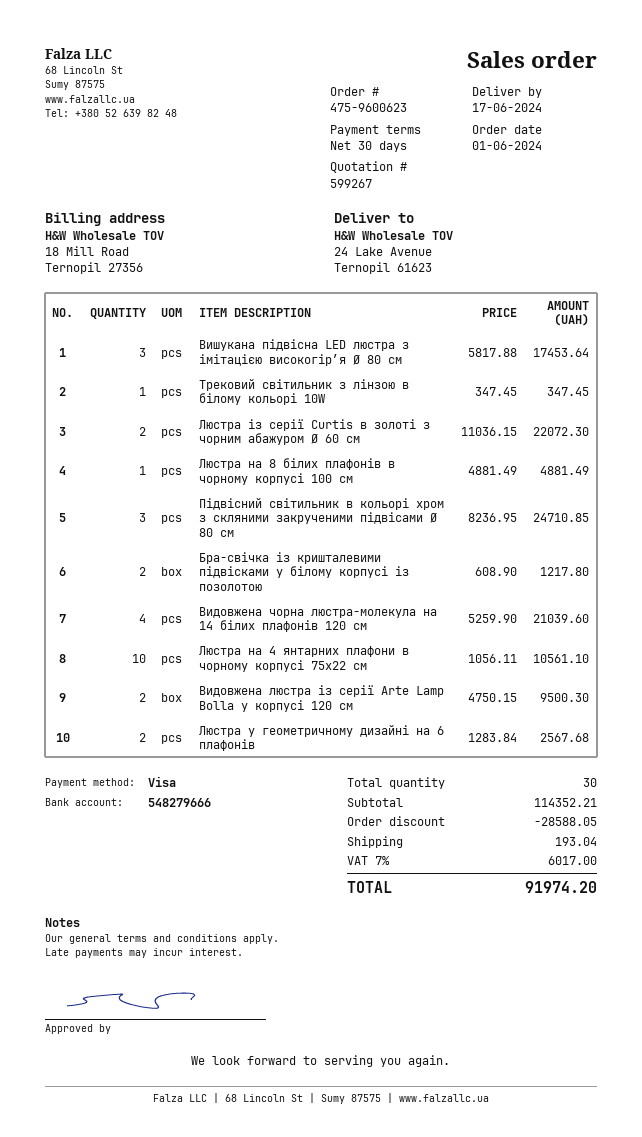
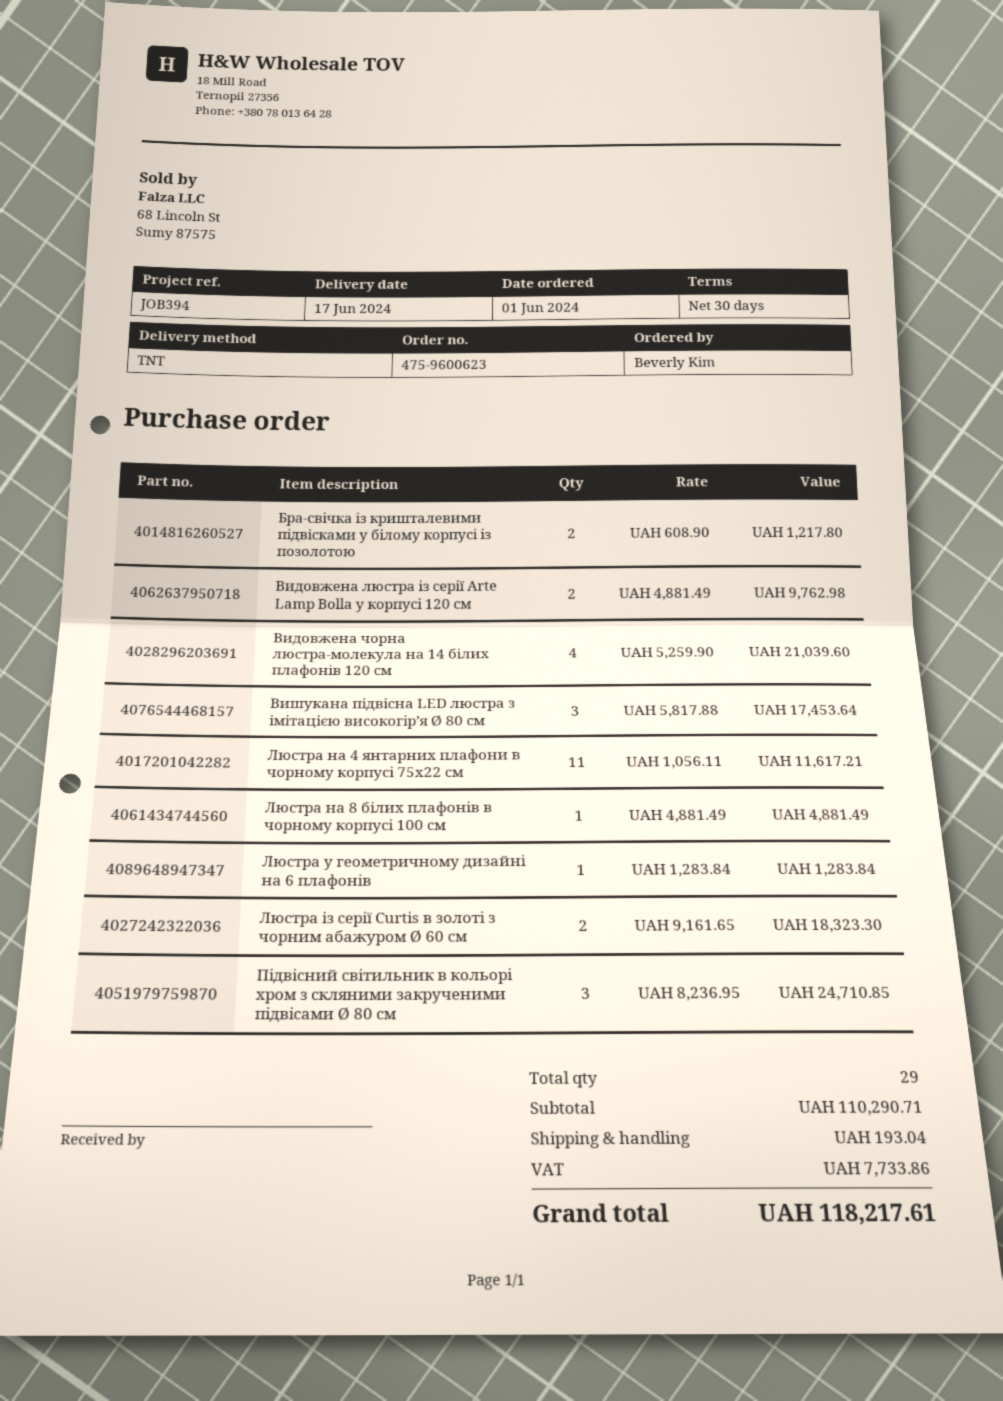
Трековий світильник з лінзою в білому кольорі 10W: 1 x 347.45 = 347.45 -> none
Люстра із серії Curtis в золоті з чорним абажуром Ø 60 см: 2 x 11036.15 = 22072.30 -> 2 x 9161.65 = 18323.30
Люстра на 4 янтарних плафони в чорному корпусі 75х22 см: 10 x 1056.11 = 10561.10 -> 11 x 1056.11 = 11617.21
Видовжена люстра із серії Arte Lamp Bolla у корпусі 120 см: 2 x 4750.15 = 9500.30 -> 2 x 4881.49 = 9762.98
Люстра у геометричному дизайні на 6 плафонів: 2 x 1283.84 = 2567.68 -> 1 x 1283.84 = 1283.84
total quantity: 30 -> 29
subtotal: 114352.21 -> 110290.71
discount: 28588.05 -> none
tax: 6017.00 -> 7733.86
total: 91974.20 -> 118217.61

